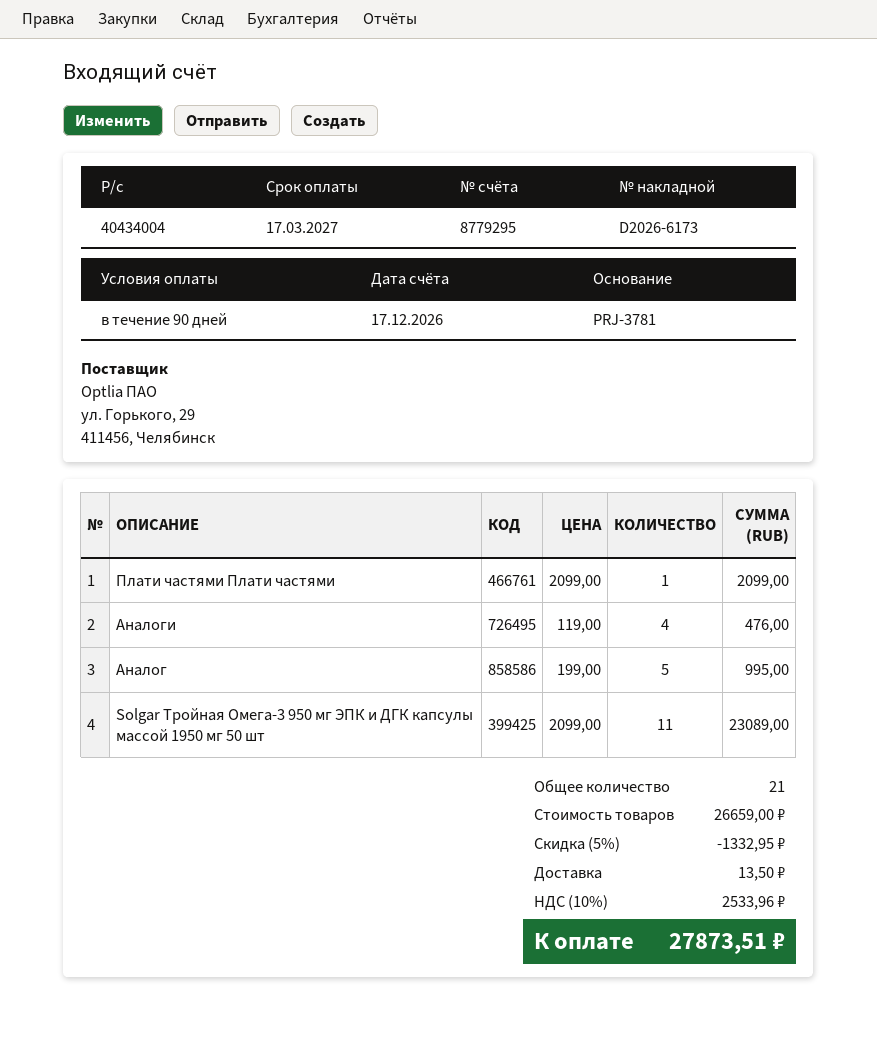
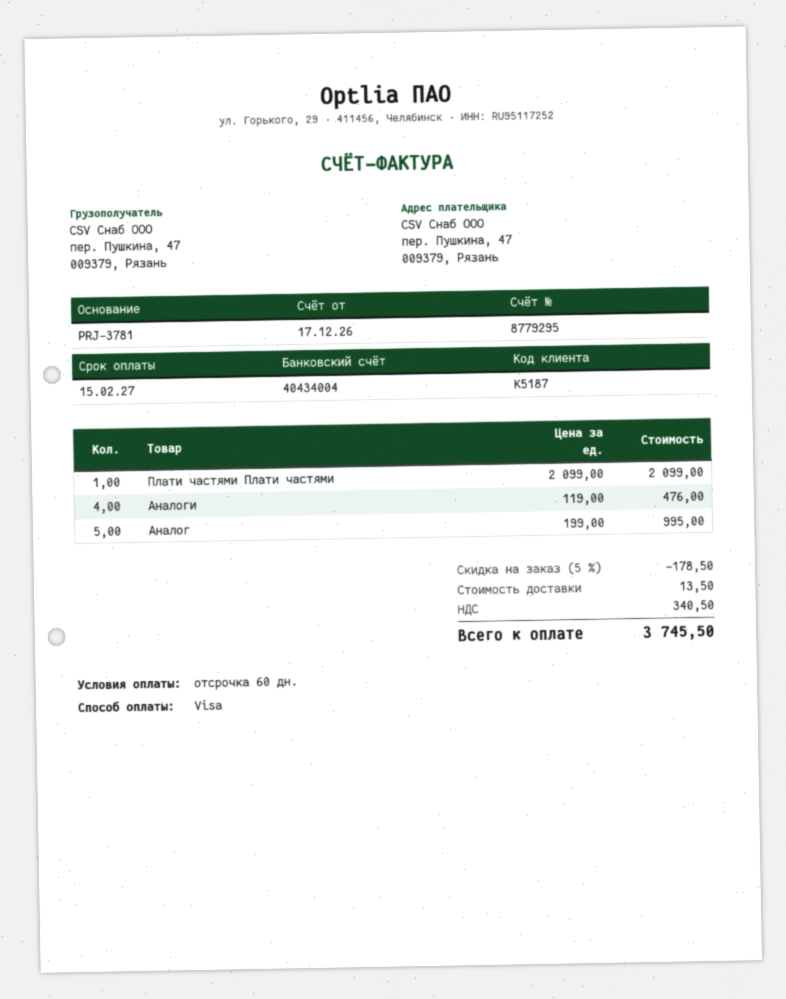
payment terms: 90 days -> 60 days
due date: 2027-03-17 -> 2027-02-15
Solgar Тройная Омега-3 950 мг ЭПК и ДГК капсулы массой 1950 мг 50 шт: 11 x 2099.00 = 23089.00 -> none
discount: 5% = 1332.95 -> 5% = 178.50
tax: 2533.96 -> 340.50
total: 27873.51 -> 3745.50

